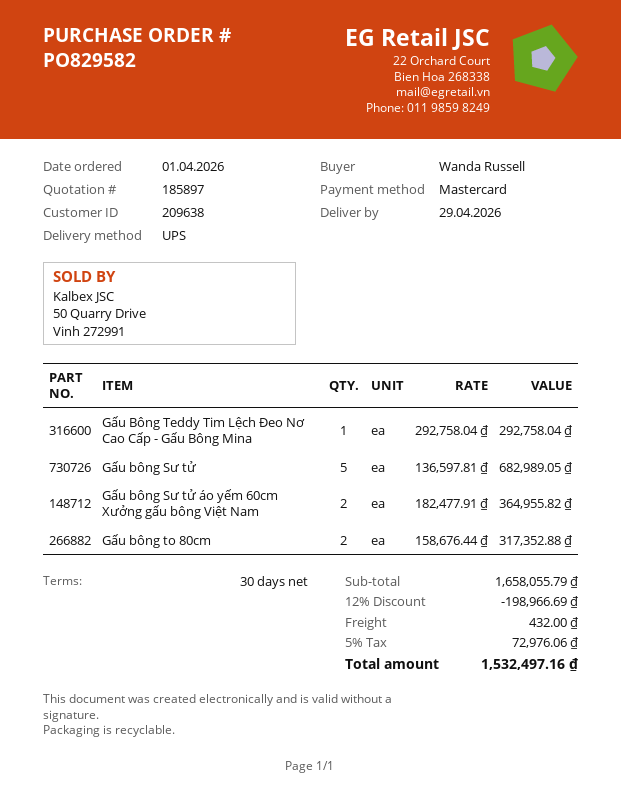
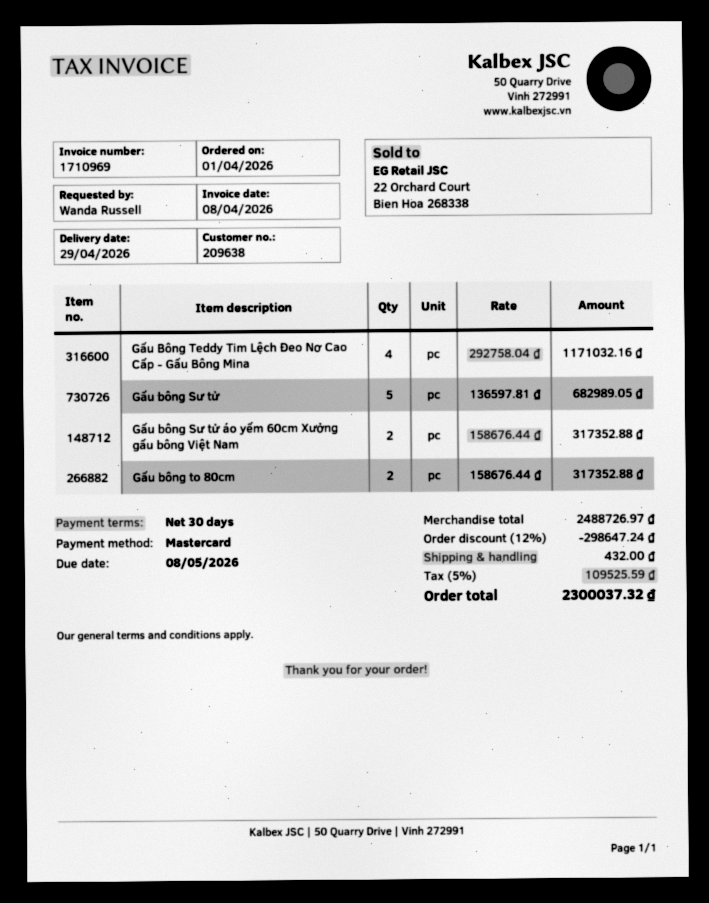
Gấu Bông Teddy Tim Lệch Đeo Nơ Cao Cấp - Gấu Bông Mina: 1 x 292758.04 = 292758.04 -> 4 x 292758.04 = 1171032.16
Gấu bông Sư tử áo yếm 60cm Xưởng gấu bông Việt Nam: 2 x 182477.91 = 364955.82 -> 2 x 158676.44 = 317352.88
subtotal: 1658055.79 -> 2488726.97
discount: 12% = 198966.69 -> 12% = 298647.24
tax: 5% = 72976.06 -> 5% = 109525.59
total: 1532497.16 -> 2300037.32

